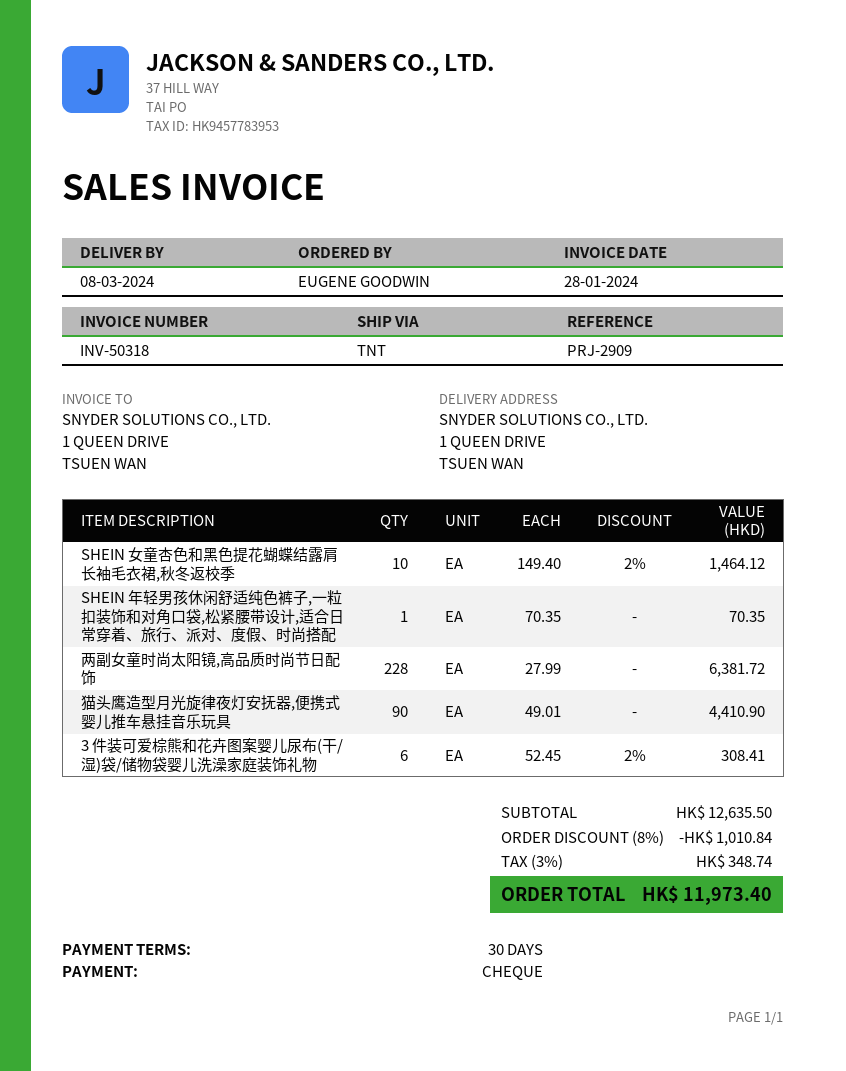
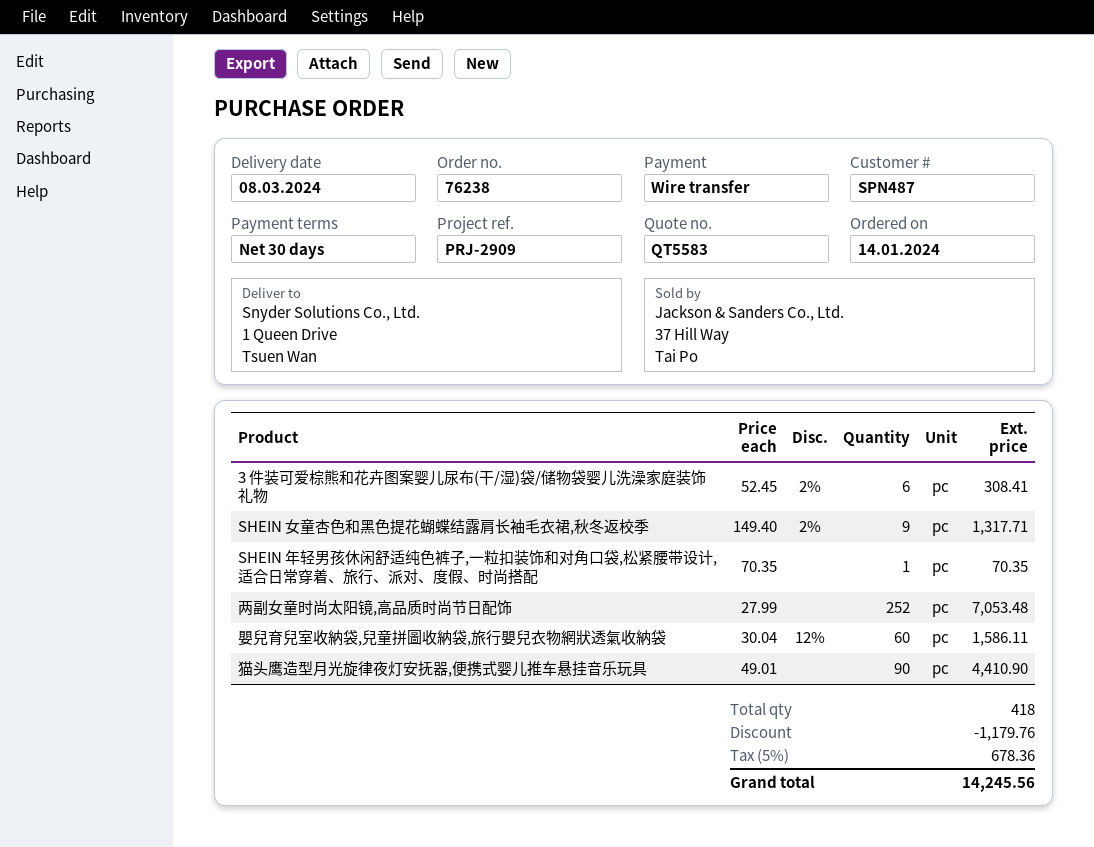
payment method: cheque -> bank transfer
SHEIN 女童杏色和黑色提花蝴蝶结露肩长袖毛衣裙,秋冬返校季: 10 x 149.40 - 2% = 1464.12 -> 9 x 149.40 - 2% = 1317.71
两副女童时尚太阳镜,高品质时尚节日配饰: 228 x 27.99 = 6381.72 -> 252 x 27.99 = 7053.48
嬰兒育兒室收納袋,兒童拼圖收納袋,旅行嬰兒衣物網狀透氣收納袋: none -> 60 x 30.04 - 12% = 1586.11
discount: 1010.84 -> 1179.76
tax: 3% = 348.74 -> 5% = 678.36
total: 11973.40 -> 14245.56

